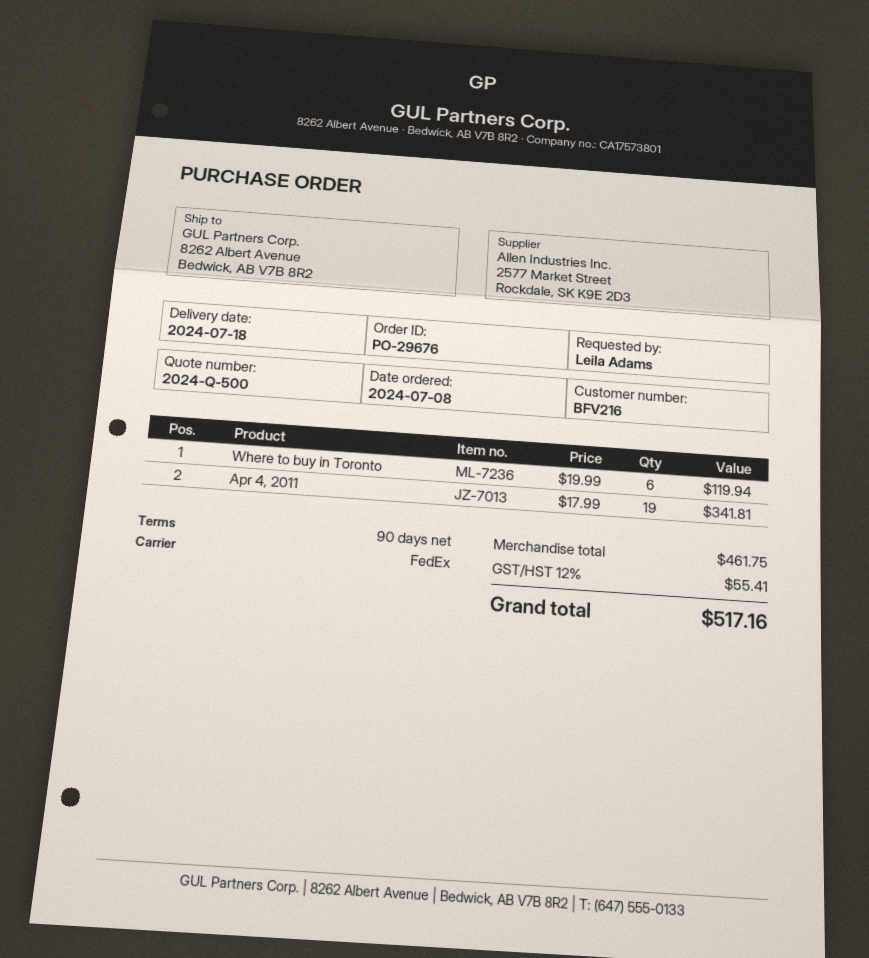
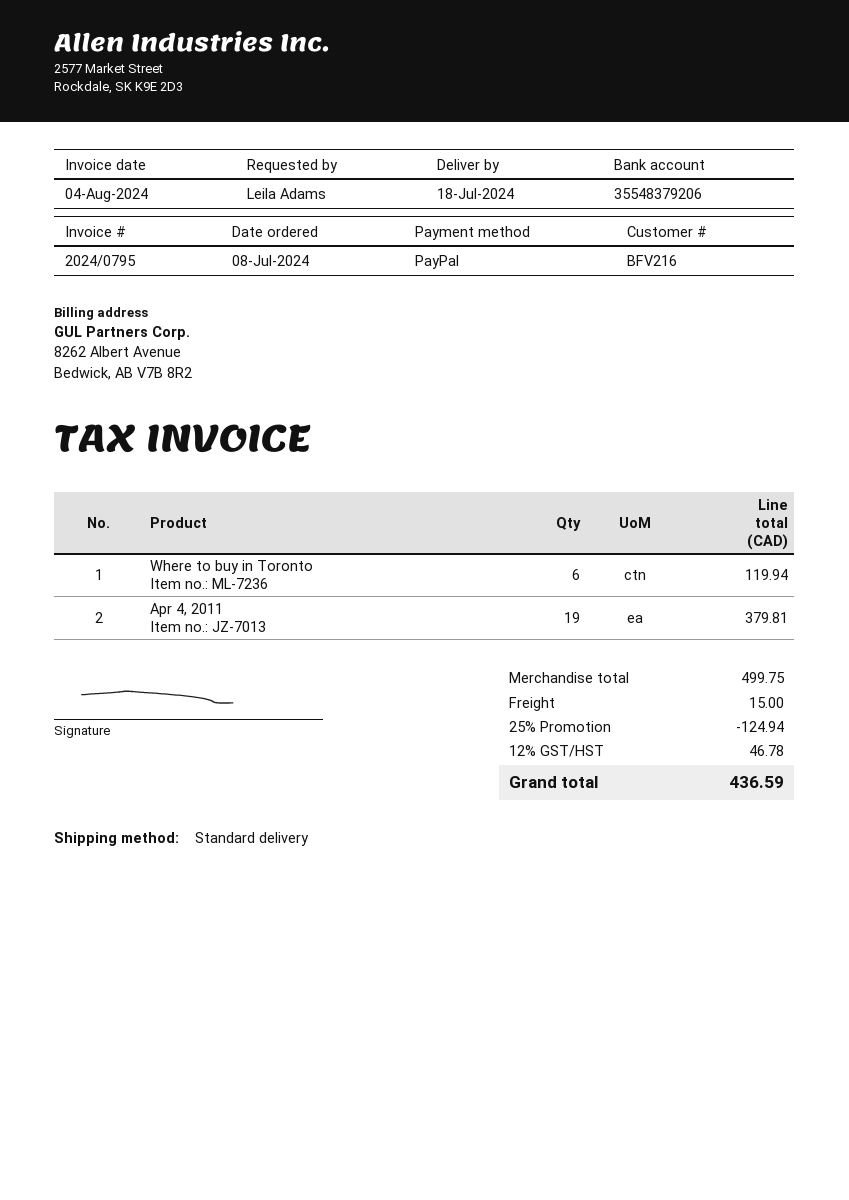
shipping method: FedEx -> standard
Apr 4, 2011: 19 for 341.81 -> 19 for 379.81
subtotal: 461.75 -> 499.75
discount: none -> 25% = 124.94
shipping: none -> 15.00
tax: 12% = 55.41 -> 12% = 46.78
total: 517.16 -> 436.59

